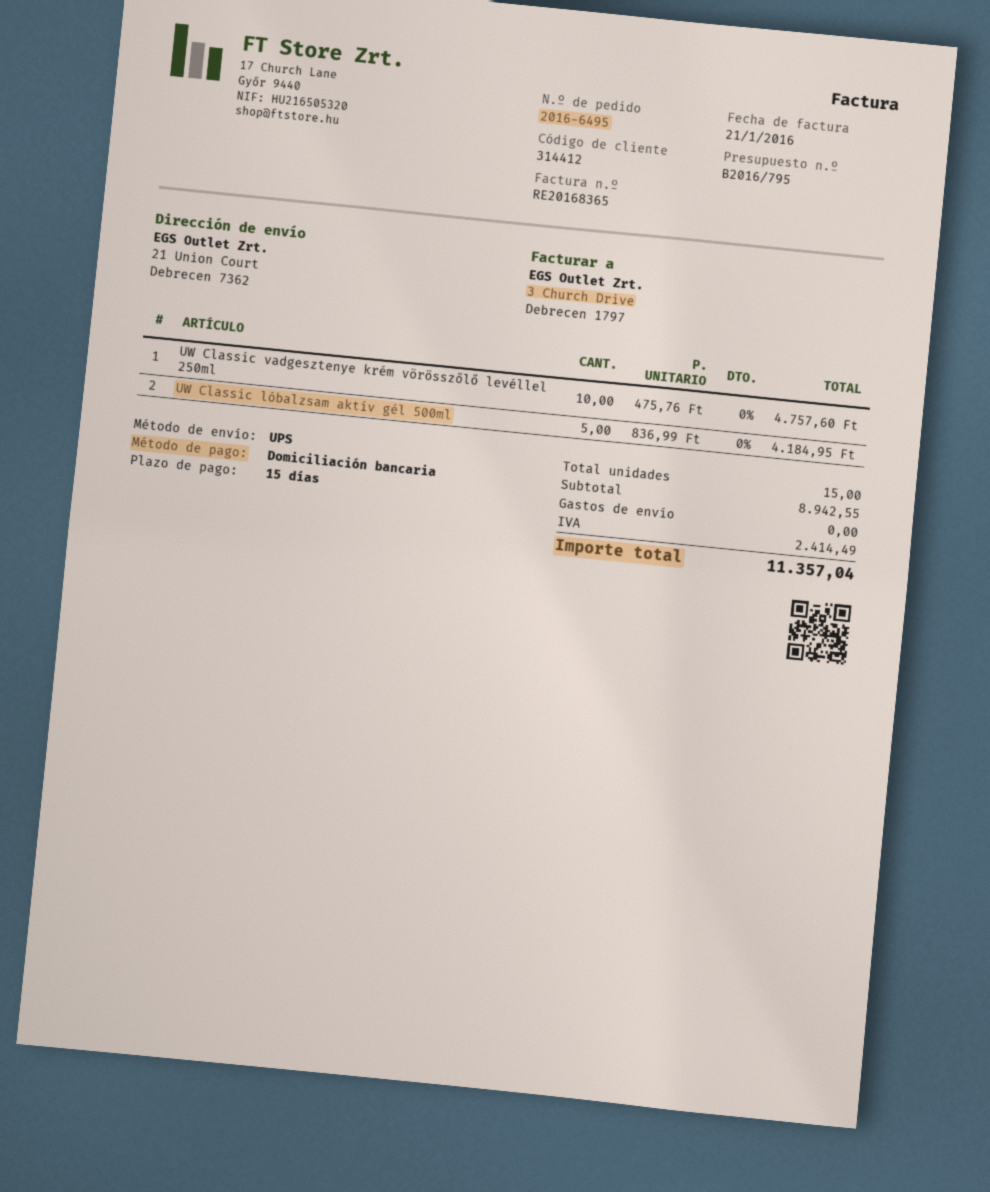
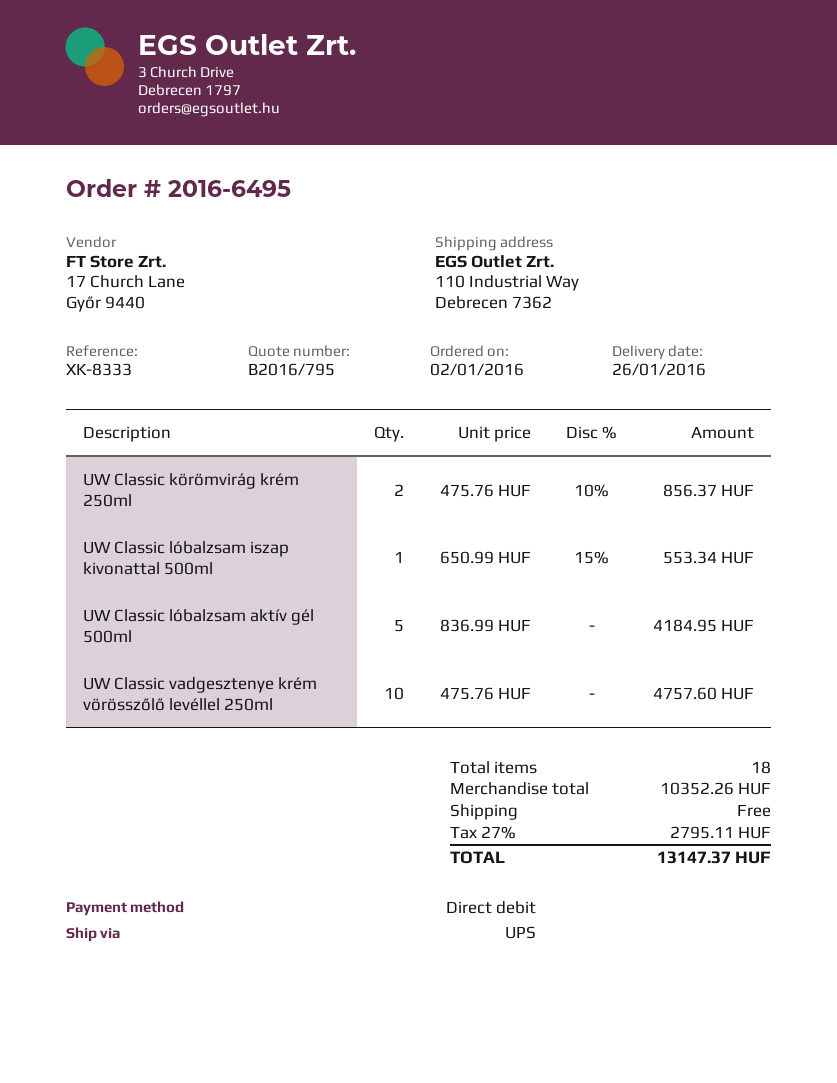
ship to: 21 Union Court, Debrecen 7362 -> 110 Industrial Way, Debrecen 7362
UW Classic körömvirág krém 250ml: none -> 2 x 475.76 - 10% = 856.37
UW Classic lóbalzsam iszap kivonattal 500ml: none -> 1 x 650.99 - 15% = 553.34
total quantity: 15 -> 18
subtotal: 8942.55 -> 10352.26
tax: 2414.49 -> 2795.11
total: 11357.04 -> 13147.37

